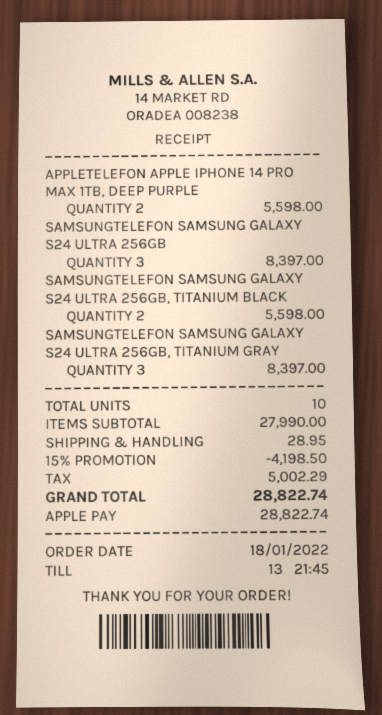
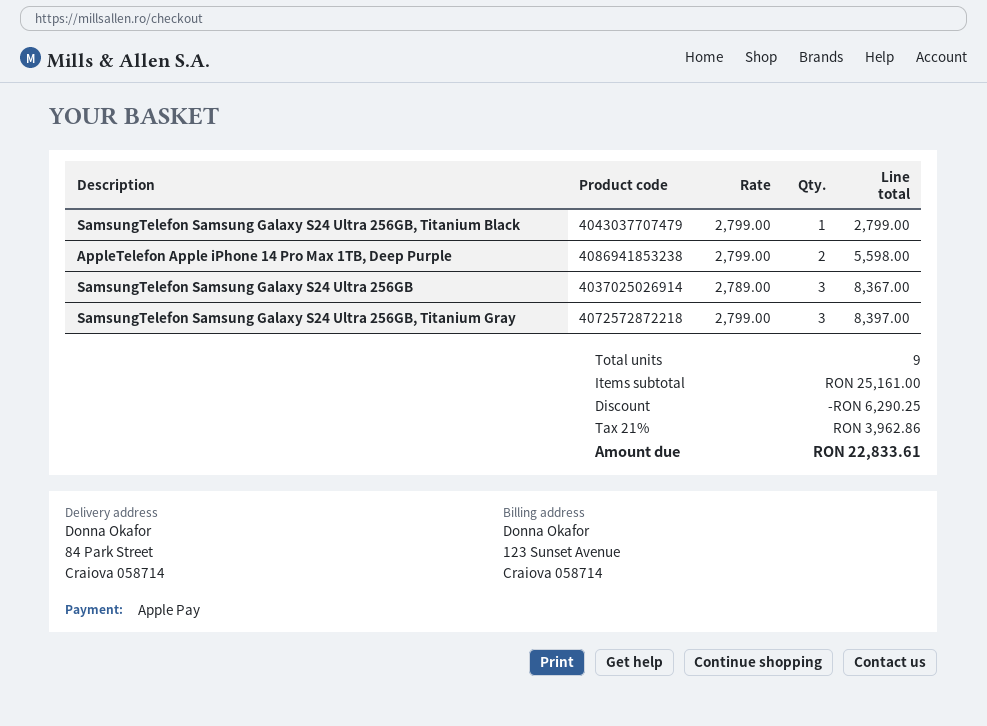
SAMSUNGTELEFON SAMSUNG GALAXY S24 ULTRA 256GB: 3 for 8397.00 -> 3 for 8367.00
SAMSUNGTELEFON SAMSUNG GALAXY S24 ULTRA 256GB, TITANIUM BLACK: 2 for 5598.00 -> 1 for 2799.00
total quantity: 10 -> 9
subtotal: 27990.00 -> 25161.00
discount: 4198.50 -> 6290.25
shipping: 28.95 -> none
tax: 5002.29 -> 3962.86
total: 28822.74 -> 22833.61

